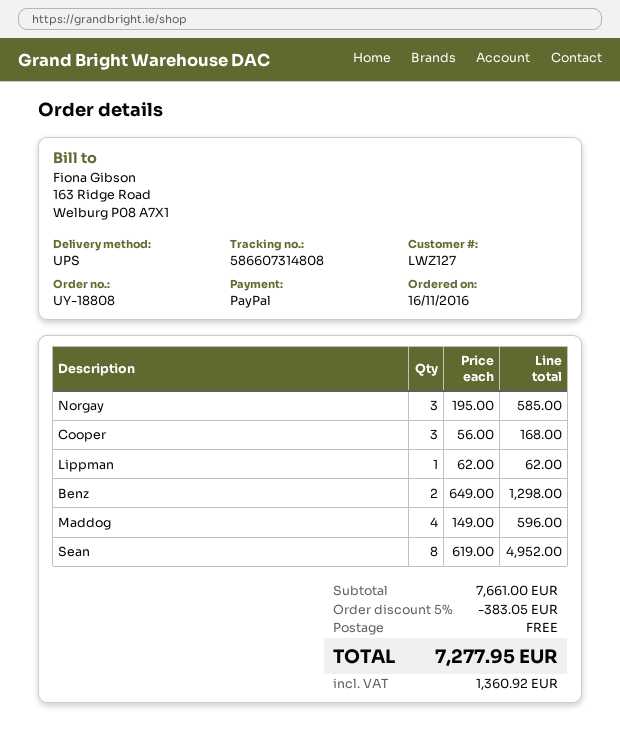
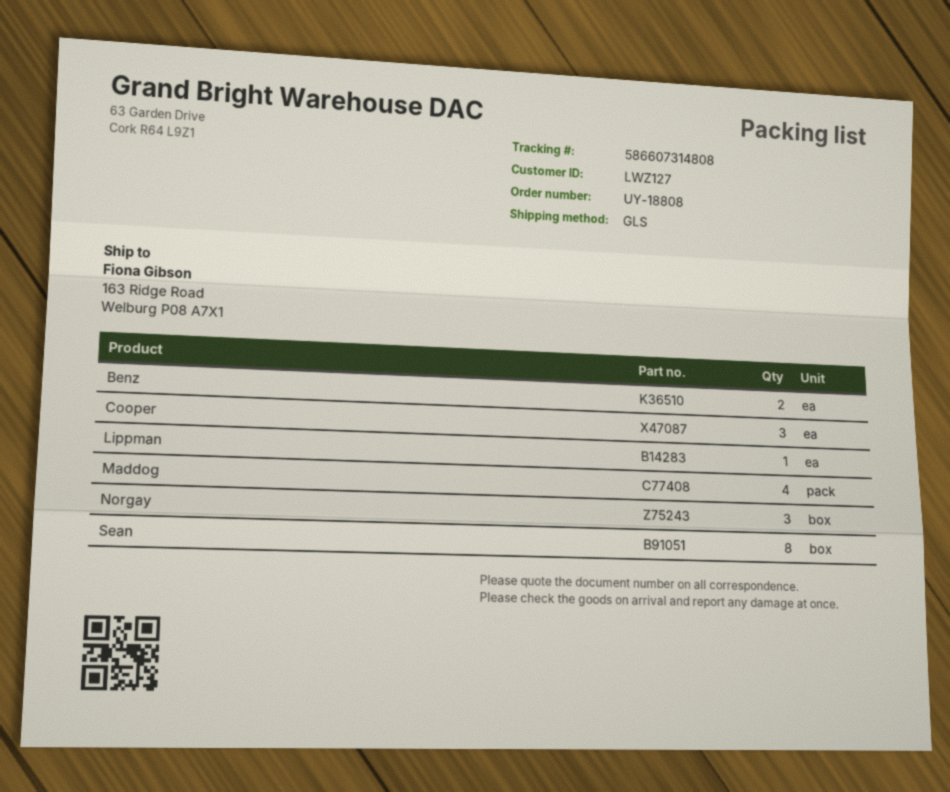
shipping method: UPS -> GLS

